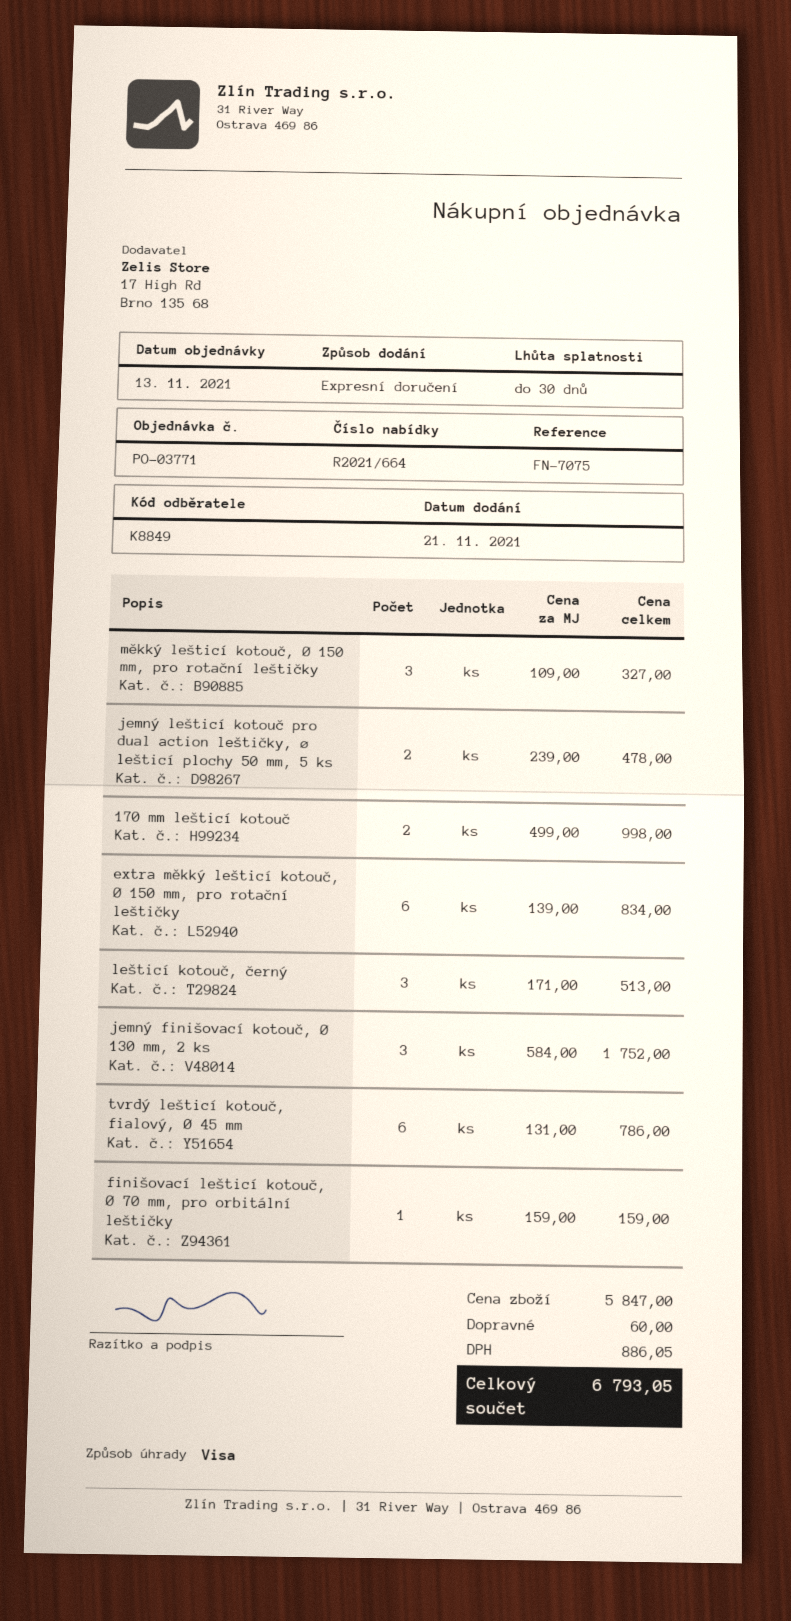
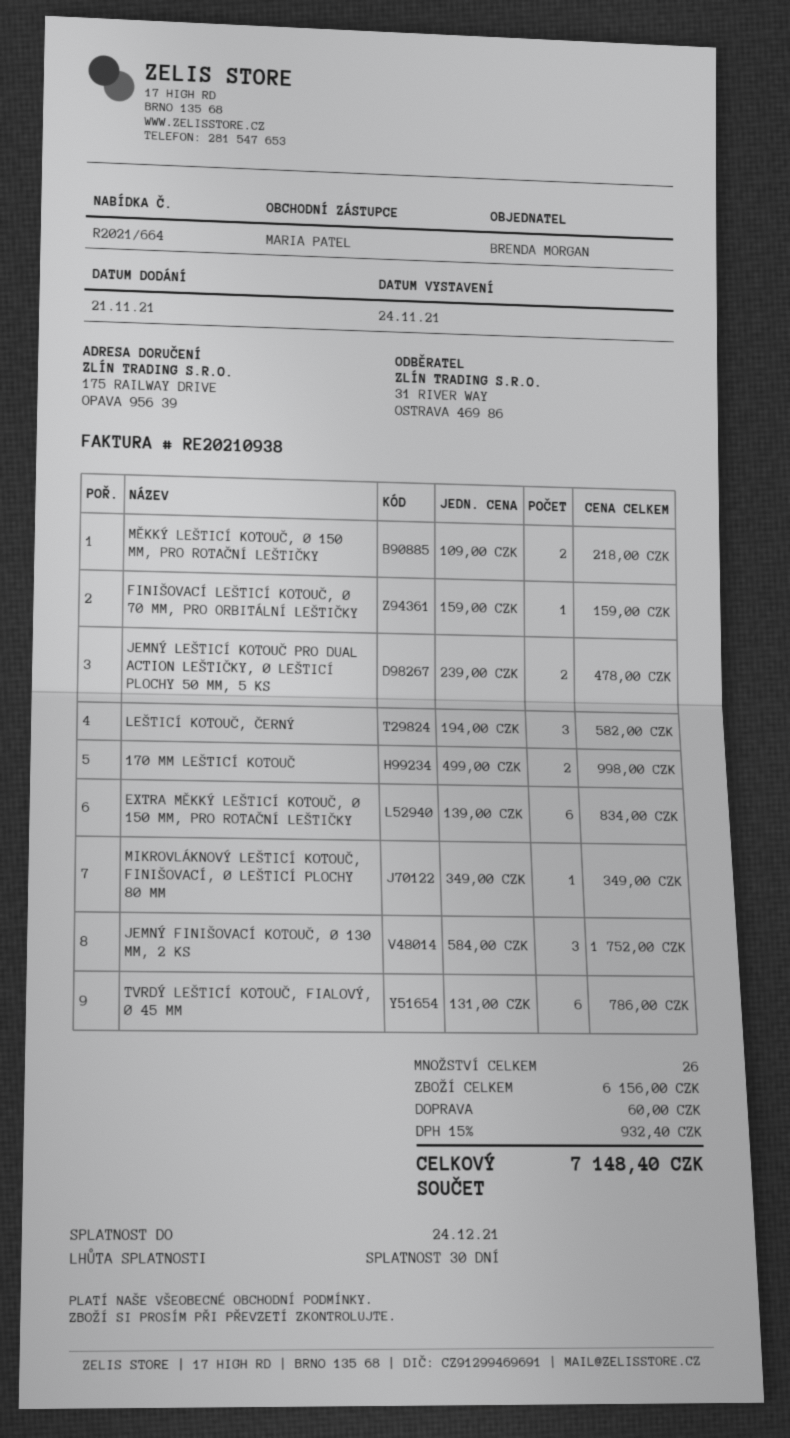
měkký lešticí kotouč, Ø 150 mm, pro rotační leštičky: 3 x 109.00 = 327.00 -> 2 x 109.00 = 218.00
lešticí kotouč, černý: 3 x 171.00 = 513.00 -> 3 x 194.00 = 582.00
MIKROVLÁKNOVÝ LEŠTICÍ KOTOUČ, FINIŠOVACÍ, Ø LEŠTICÍ PLOCHY 80 MM: none -> 1 x 349.00 = 349.00
subtotal: 5847.00 -> 6156.00
tax: 886.05 -> 932.40
total: 6793.05 -> 7148.40

